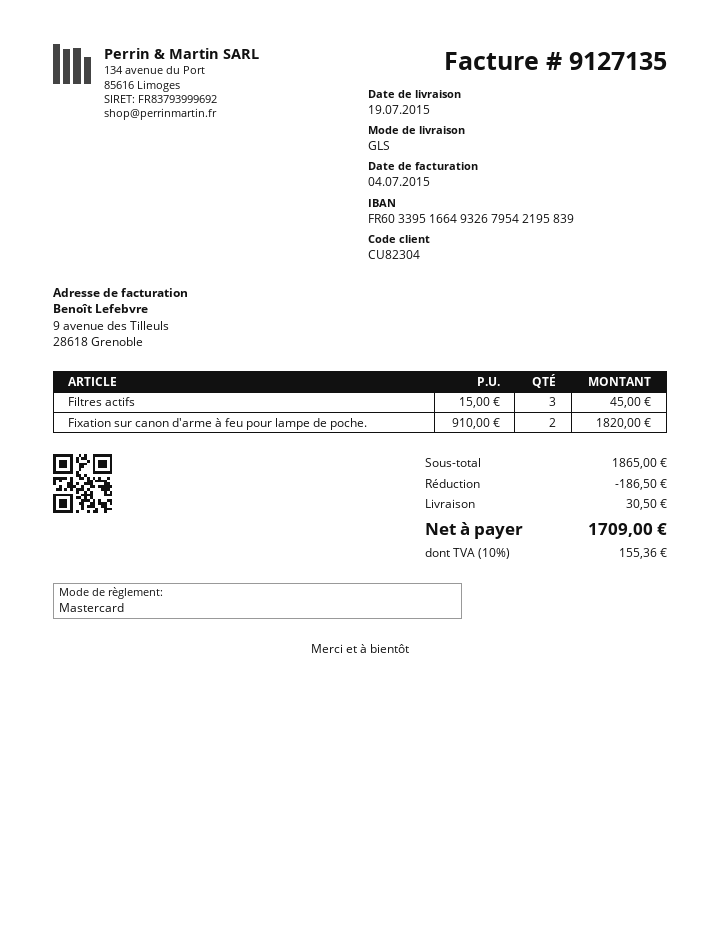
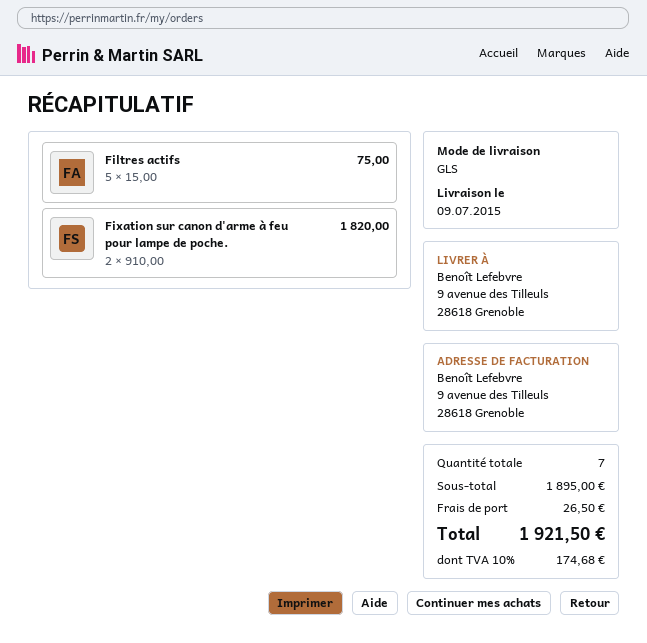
delivery date: 2015-07-19 -> 2015-07-09
Filtres actifs: 3 x 15.00 = 45.00 -> 5 x 15.00 = 75.00
subtotal: 1865.00 -> 1895.00
discount: 186.50 -> none
shipping: 30.50 -> 26.50
tax: 10% = 155.36 -> 10% = 174.68
total: 1709.00 -> 1921.50

